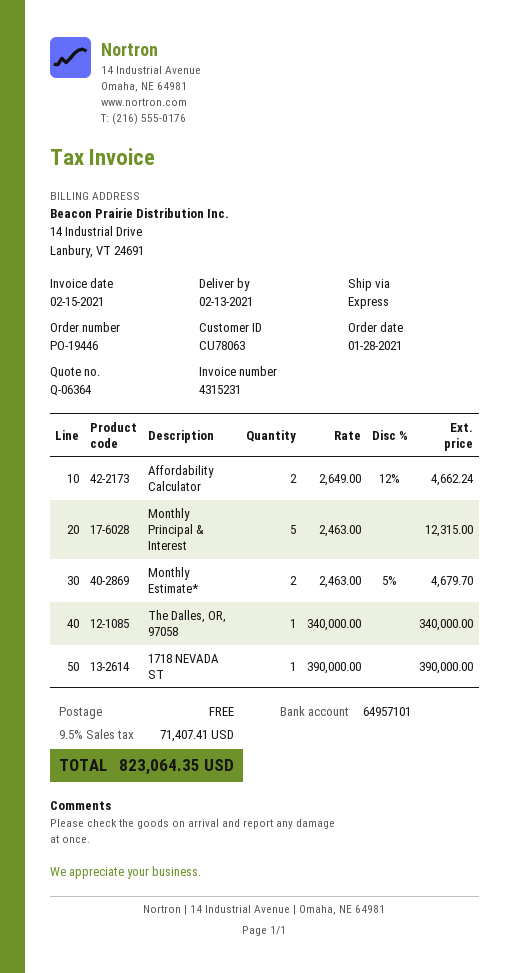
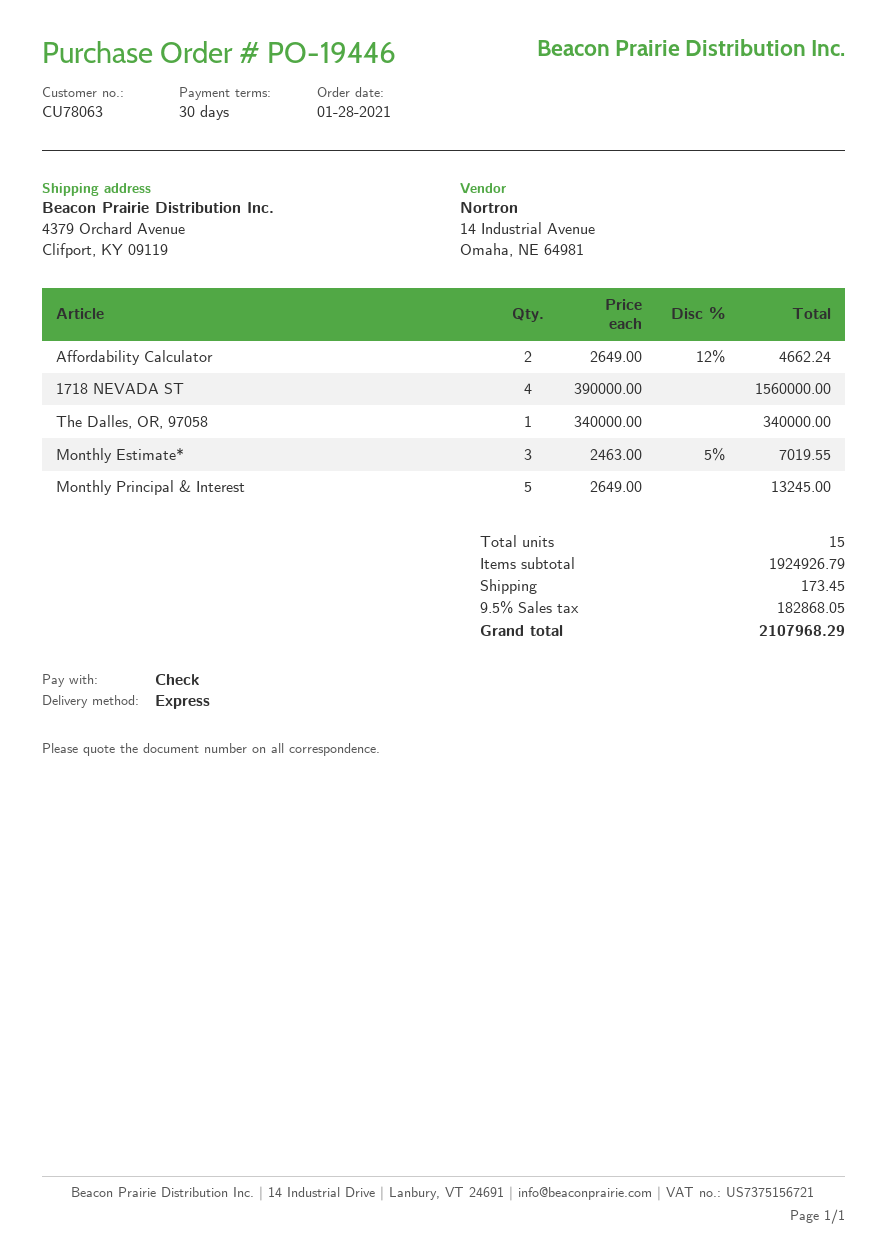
Monthly Principal & Interest: 5 x 2463.00 = 12315.00 -> 5 x 2649.00 = 13245.00
Monthly Estimate*: 2 x 2463.00 - 5% = 4679.70 -> 3 x 2463.00 - 5% = 7019.55
1718 NEVADA ST: 1 x 390000.00 = 390000.00 -> 4 x 390000.00 = 1560000.00
shipping: 0.00 -> 173.45
tax: 9.5% = 71407.41 -> 9.5% = 182868.05
total: 823064.35 -> 2107968.29

